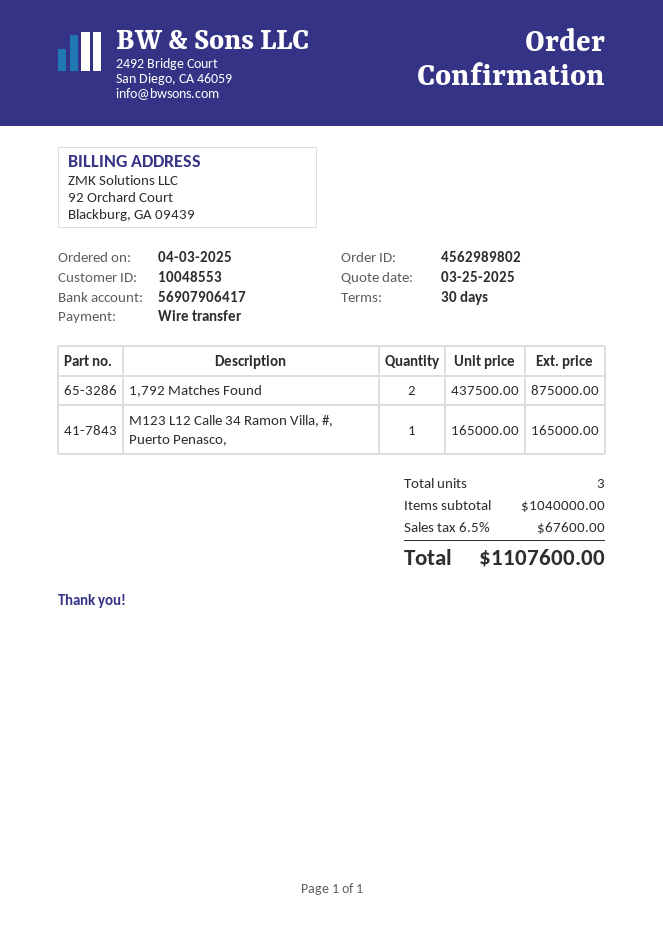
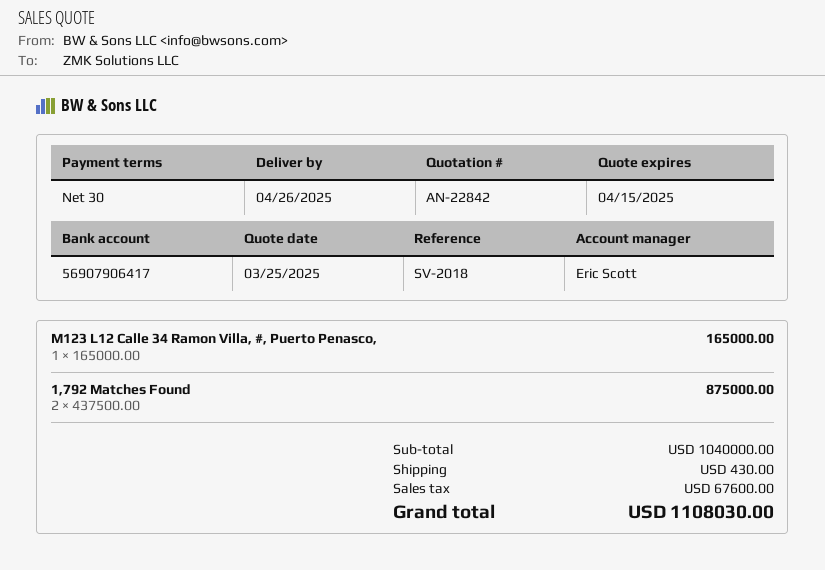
shipping: none -> 430.00
total: 1107600.00 -> 1108030.00

